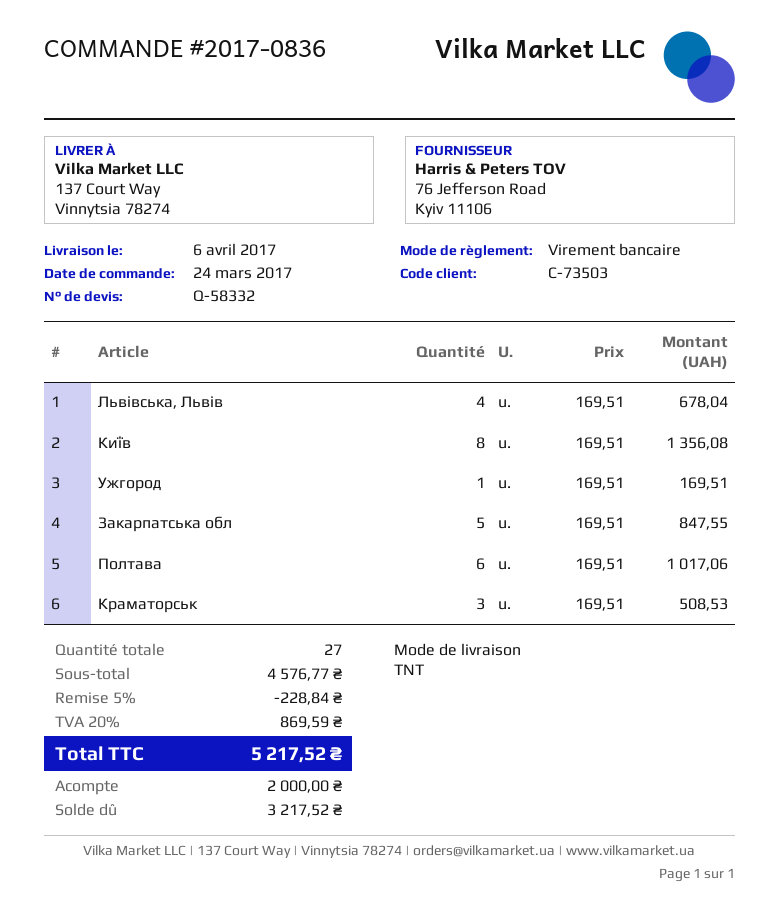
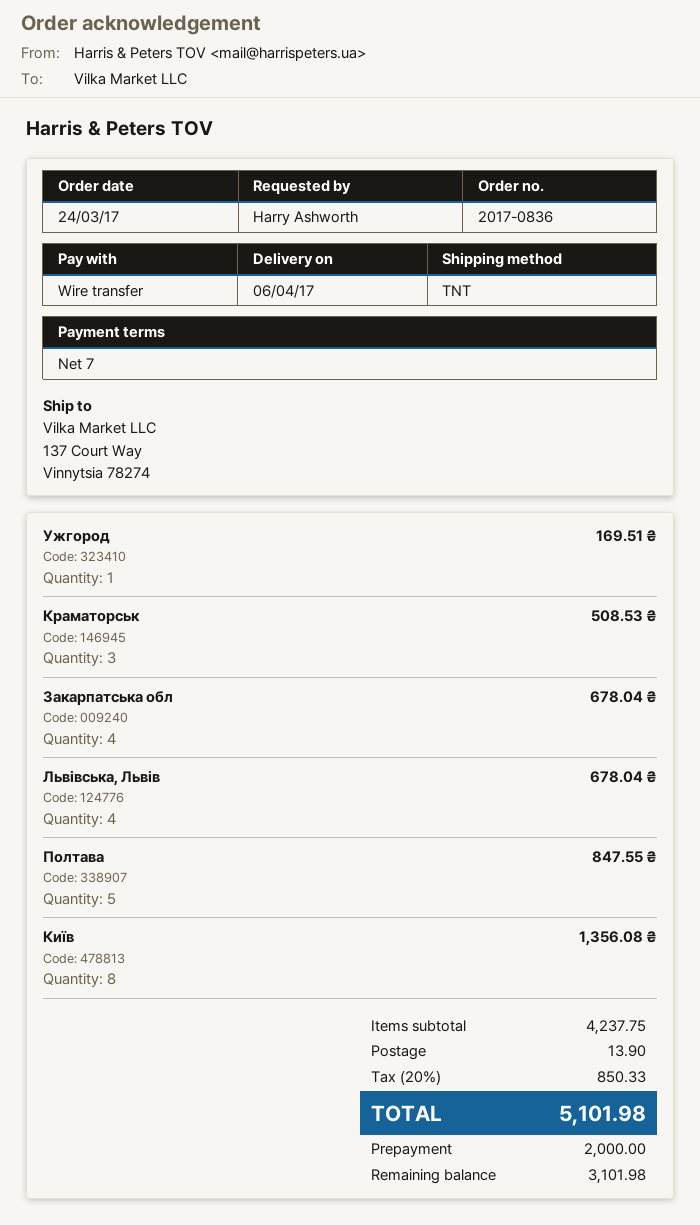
Закарпатська обл: 5 for 847.55 -> 4 for 678.04
Полтава: 6 for 1017.06 -> 5 for 847.55
subtotal: 4576.77 -> 4237.75
discount: 5% = 228.84 -> none
shipping: none -> 13.90
tax: 20% = 869.59 -> 20% = 850.33
total: 5217.52 -> 5101.98
balance: 3217.52 -> 3101.98

